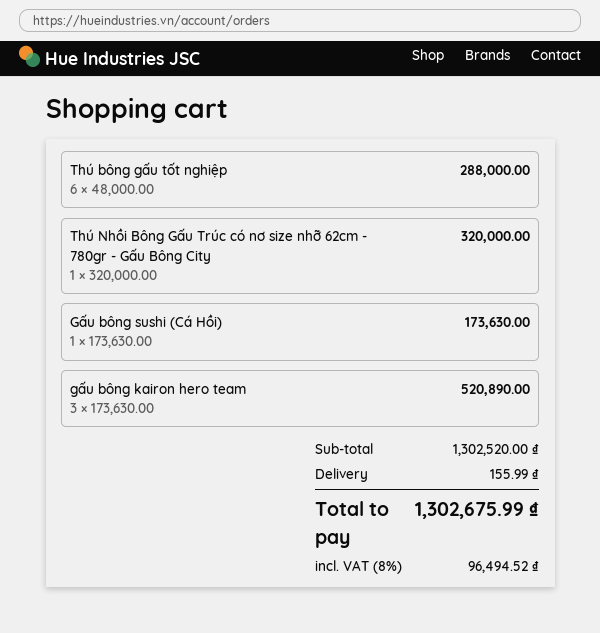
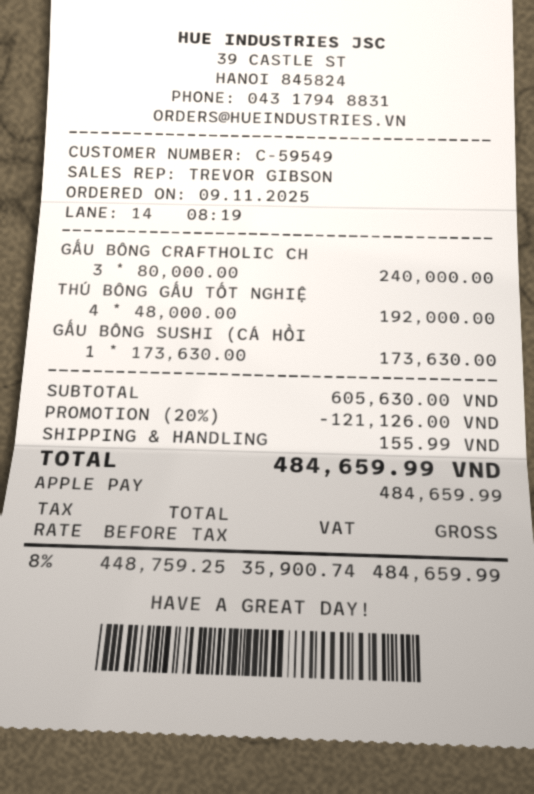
Thú bông gấu tốt nghiệp: 6 x 48000.00 = 288000.00 -> 4 x 48000.00 = 192000.00
Thú Nhồi Bông Gấu Trúc có nơ size nhỡ 62cm - 780gr - Gấu Bông City: 1 x 320000.00 = 320000.00 -> none
gấu bông kairon hero team: 3 x 173630.00 = 520890.00 -> none
GẤU BÔNG CRAFTHOLIC CH: none -> 3 x 80000.00 = 240000.00
subtotal: 1302520.00 -> 605630.00
discount: none -> 20% = 121126.00
tax: 8% = 96494.52 -> 8% = 35900.74
total: 1302675.99 -> 484659.99

